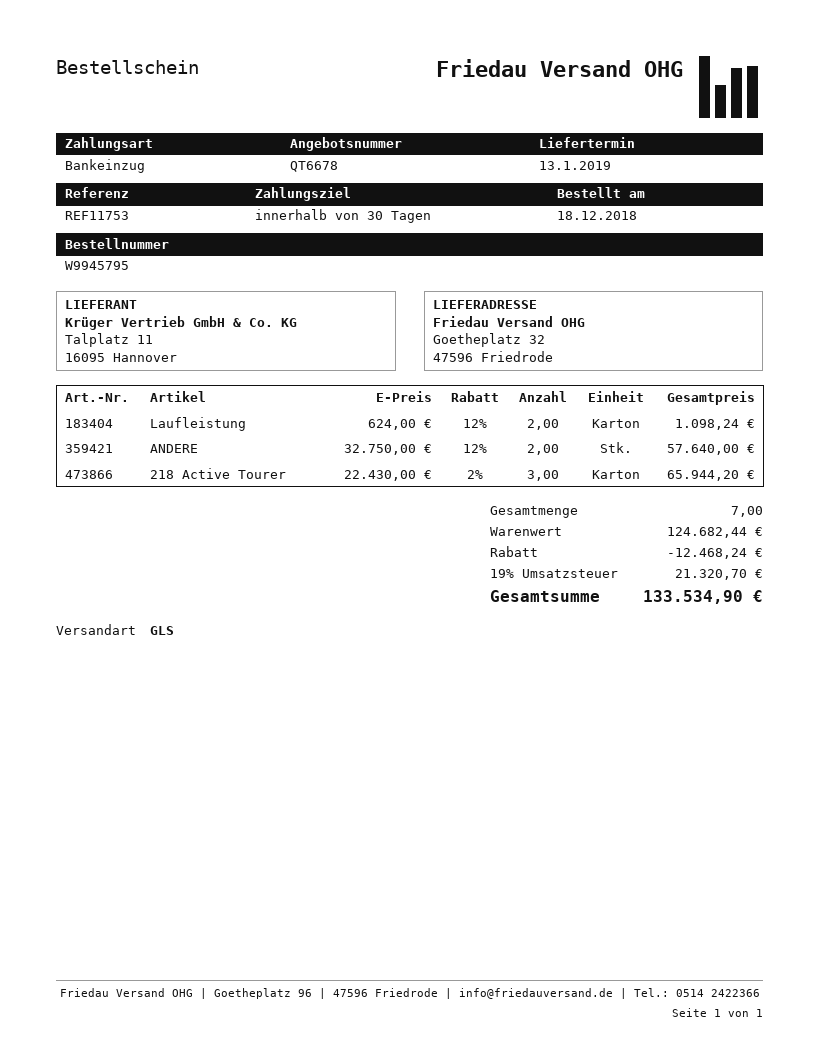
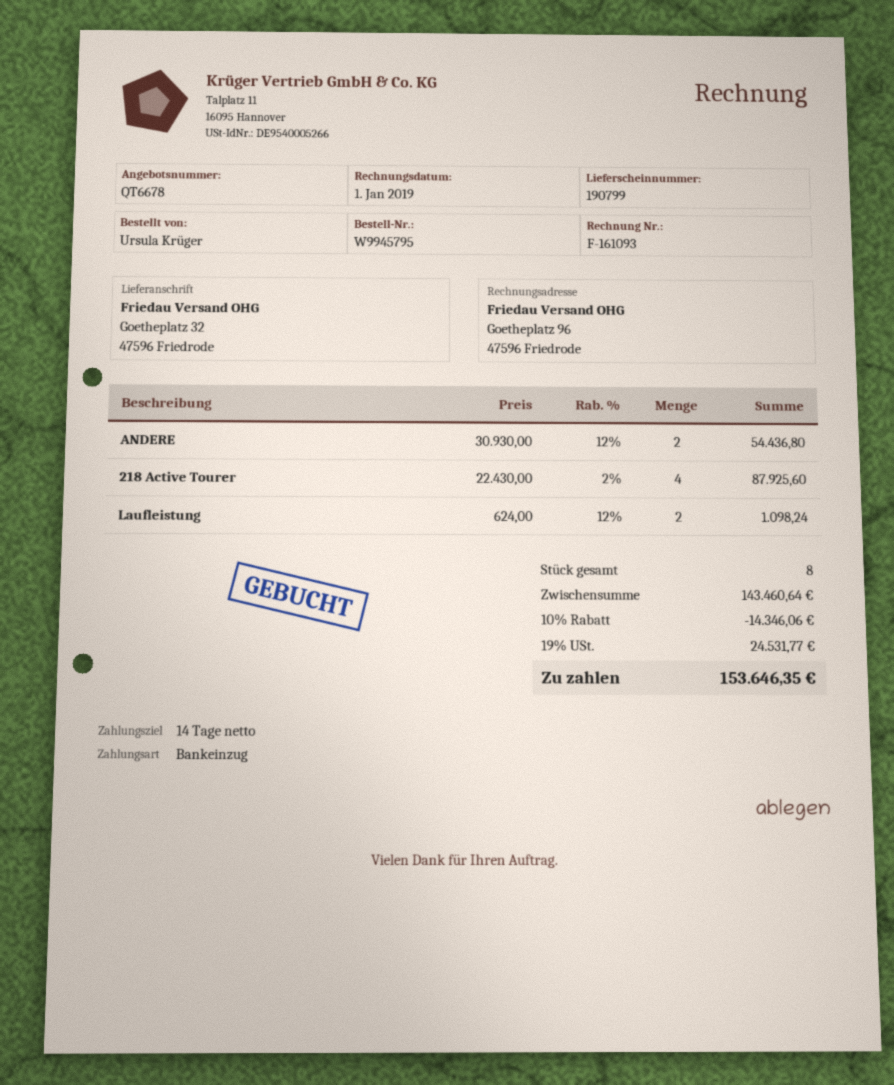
payment terms: 30 days -> 14 days
ANDERE: 2 x 32750.00 - 12% = 57640.00 -> 2 x 30930.00 - 12% = 54436.80
218 Active Tourer: 3 x 22430.00 - 2% = 65944.20 -> 4 x 22430.00 - 2% = 87925.60
total quantity: 7 -> 8
subtotal: 124682.44 -> 143460.64
discount: 12468.24 -> 14346.06
tax: 19% = 21320.70 -> 19% = 24531.77
total: 133534.90 -> 153646.35

